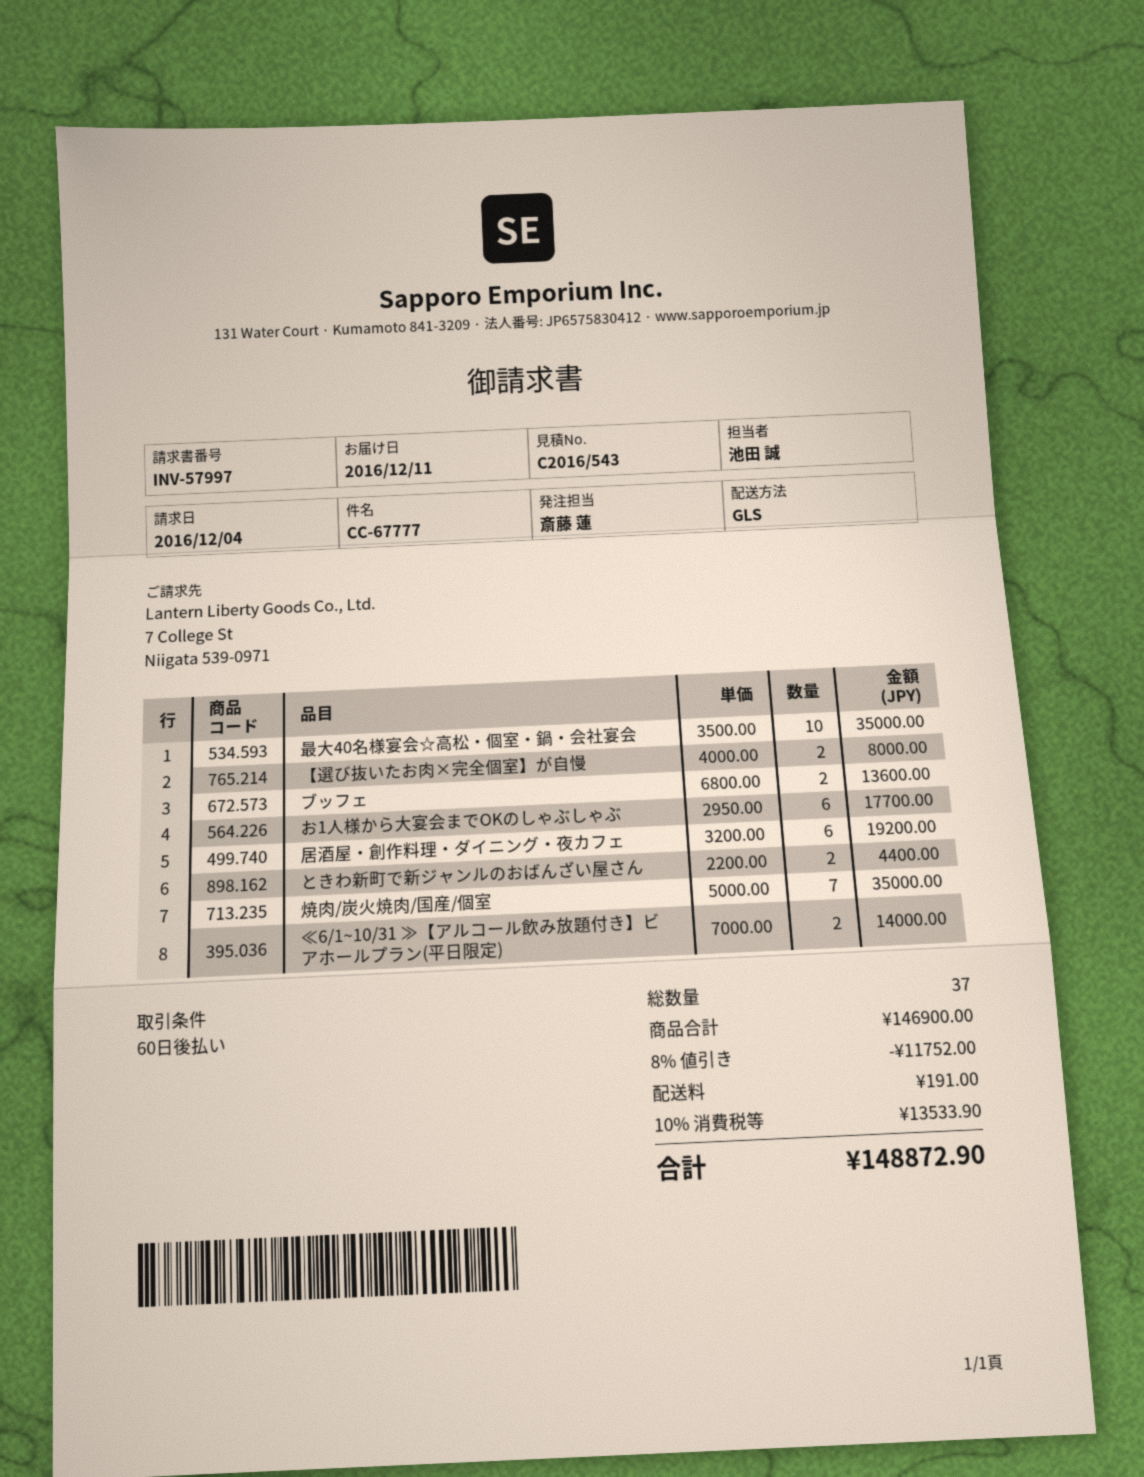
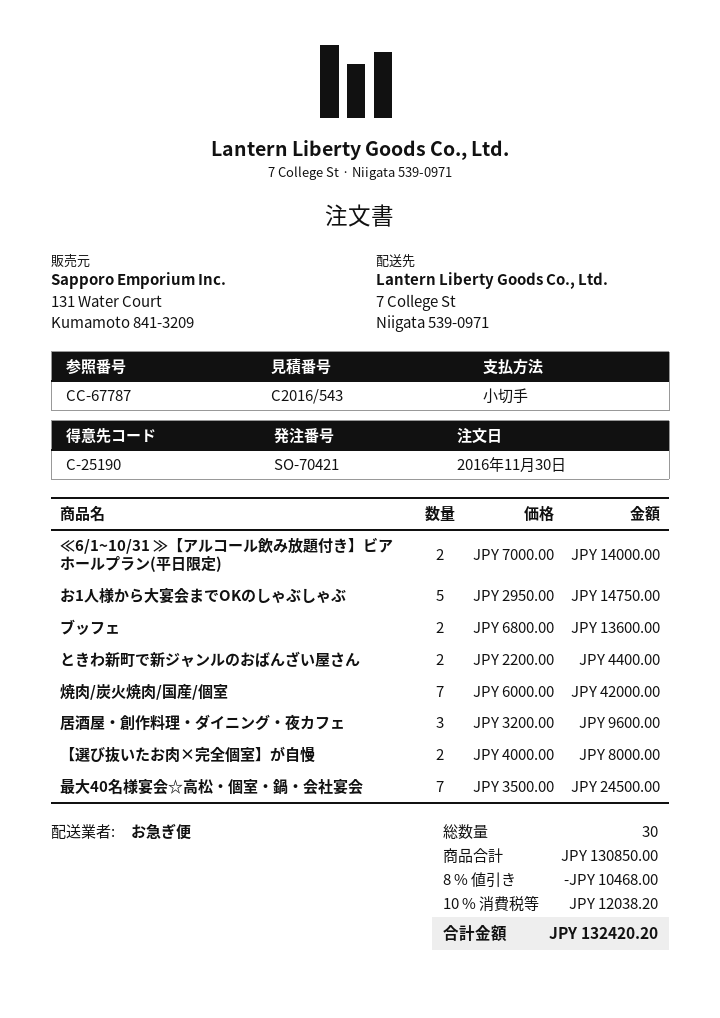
reference: CC-67777 -> CC-67787
shipping method: GLS -> express
最大40名様宴会☆高松・個室・鍋・会社宴会: 10 x 3500.00 = 35000.00 -> 7 x 3500.00 = 24500.00
お1人様から大宴会までOKのしゃぶしゃぶ: 6 x 2950.00 = 17700.00 -> 5 x 2950.00 = 14750.00
居酒屋・創作料理・ダイニング・夜カフェ: 6 x 3200.00 = 19200.00 -> 3 x 3200.00 = 9600.00
焼肉/炭火焼肉/国産/個室: 7 x 5000.00 = 35000.00 -> 7 x 6000.00 = 42000.00
total quantity: 37 -> 30
subtotal: 146900.00 -> 130850.00
discount: 8% = 11752.00 -> 8% = 10468.00
shipping: 191.00 -> none
tax: 10% = 13533.90 -> 10% = 12038.20
total: 148872.90 -> 132420.20

